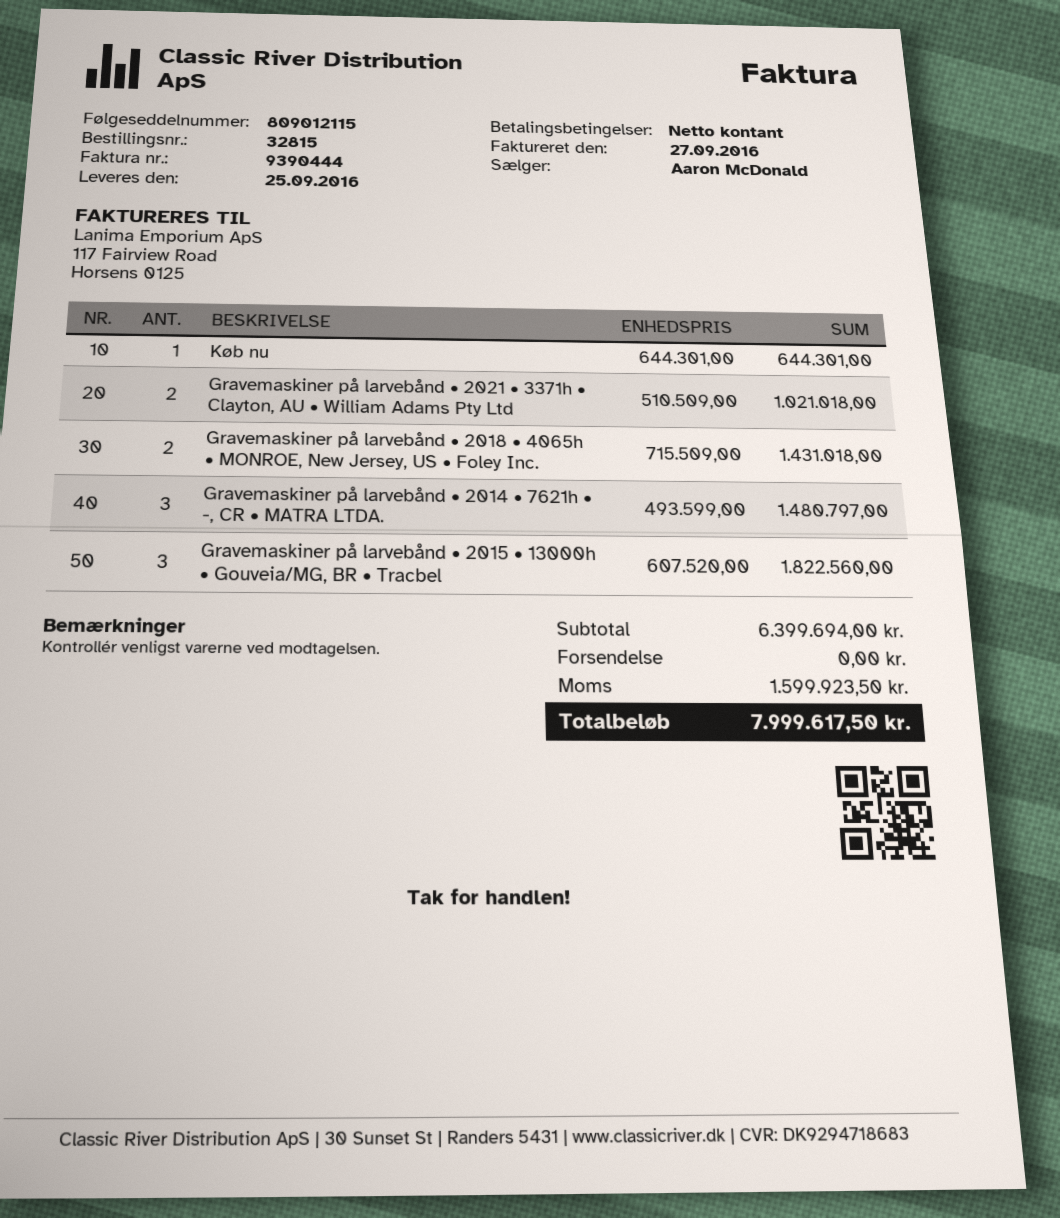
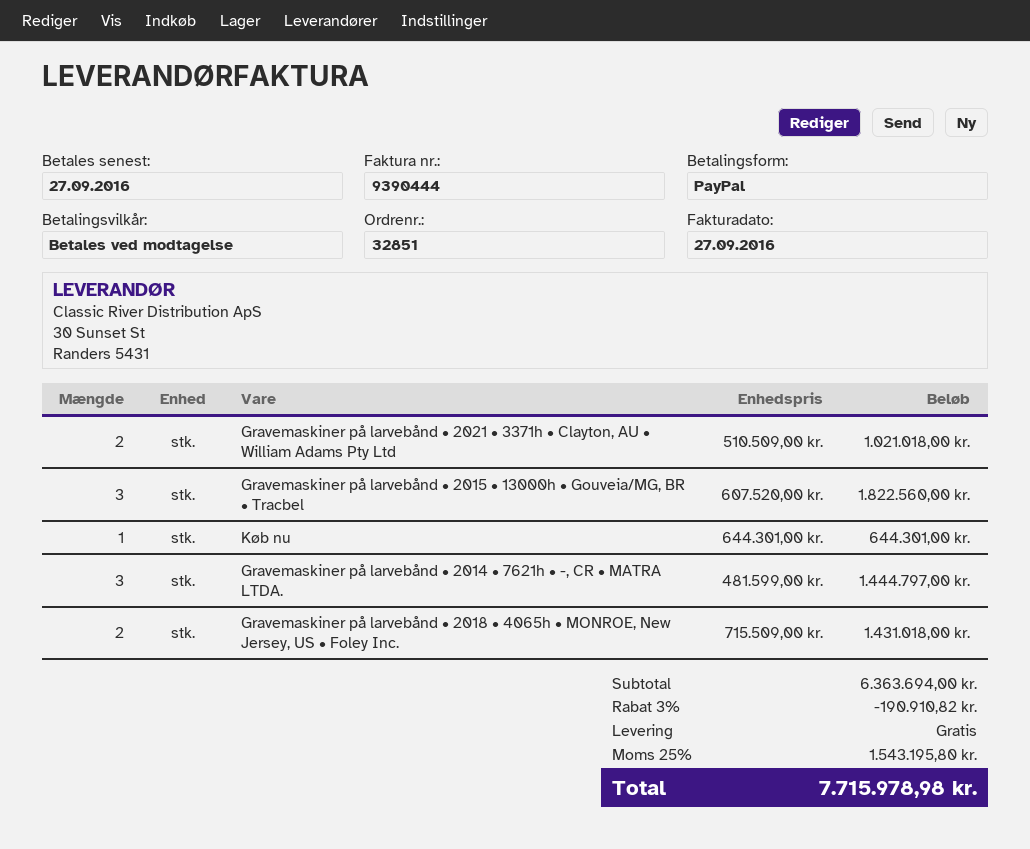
order number: 32815 -> 32851
Gravemaskiner på larvebånd • 2014 • 7621h • -, CR • MATRA LTDA.: 3 x 493599.00 = 1480797.00 -> 3 x 481599.00 = 1444797.00
subtotal: 6399694.00 -> 6363694.00
discount: none -> 3% = 190910.82
tax: 1599923.50 -> 1543195.80
total: 7999617.50 -> 7715978.98

